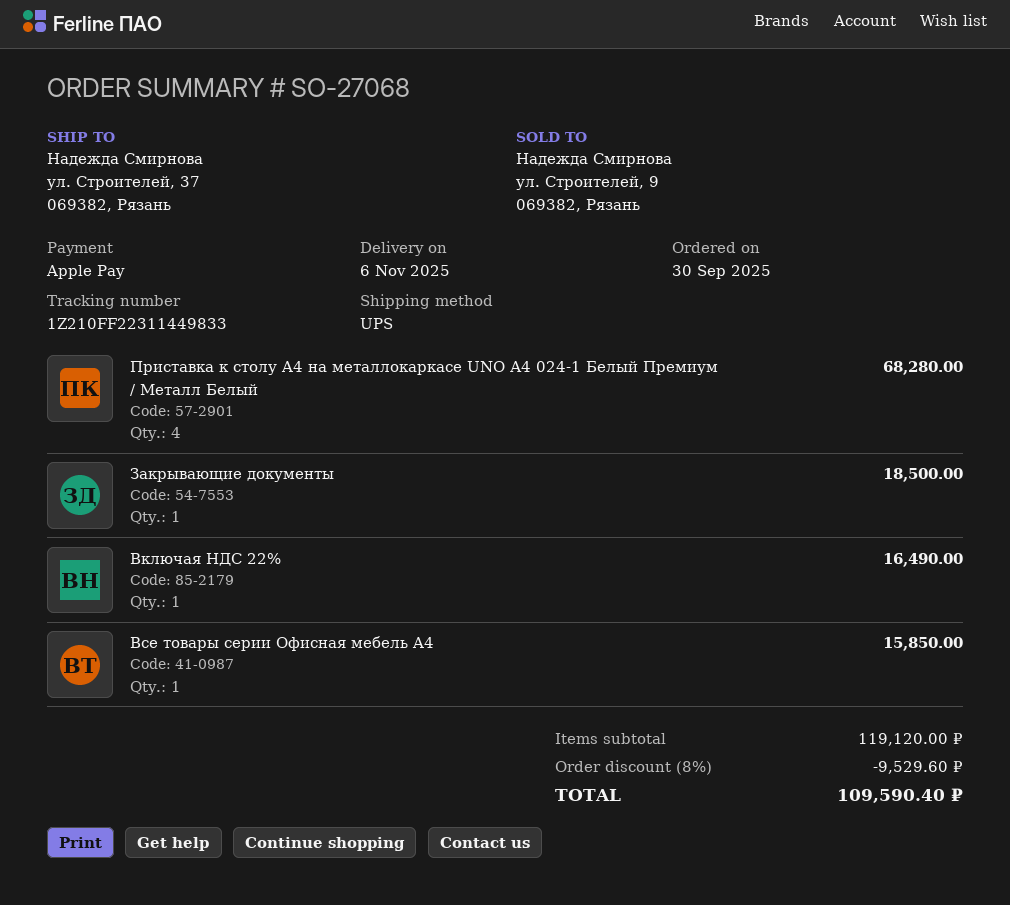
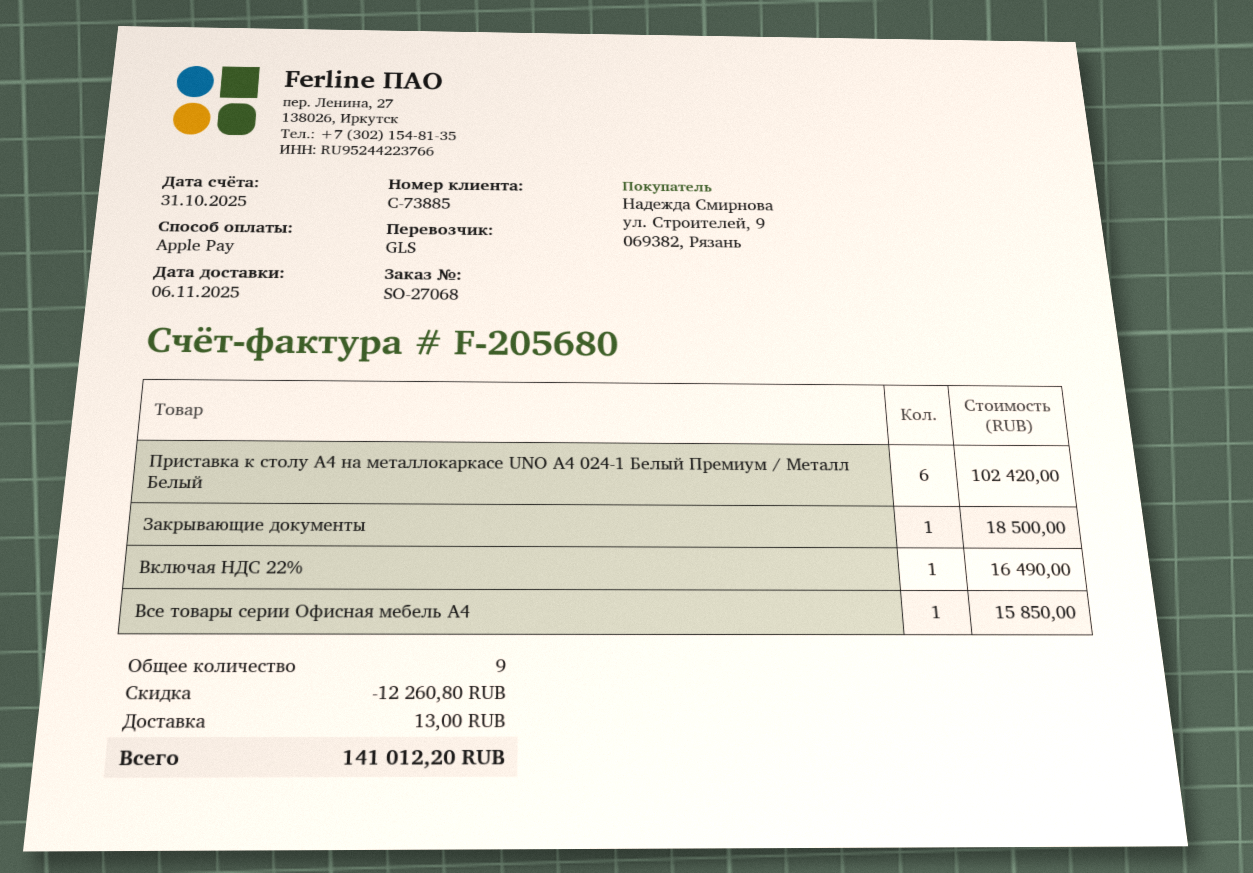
shipping method: UPS -> GLS
Приставка к столу A4 на металлокаркасе UNO А4 024-1 Белый Премиум / Металл Белый: 4 for 68280.00 -> 6 for 102420.00
discount: 9529.60 -> 12260.80
shipping: none -> 13.00
total: 109590.40 -> 141012.20

